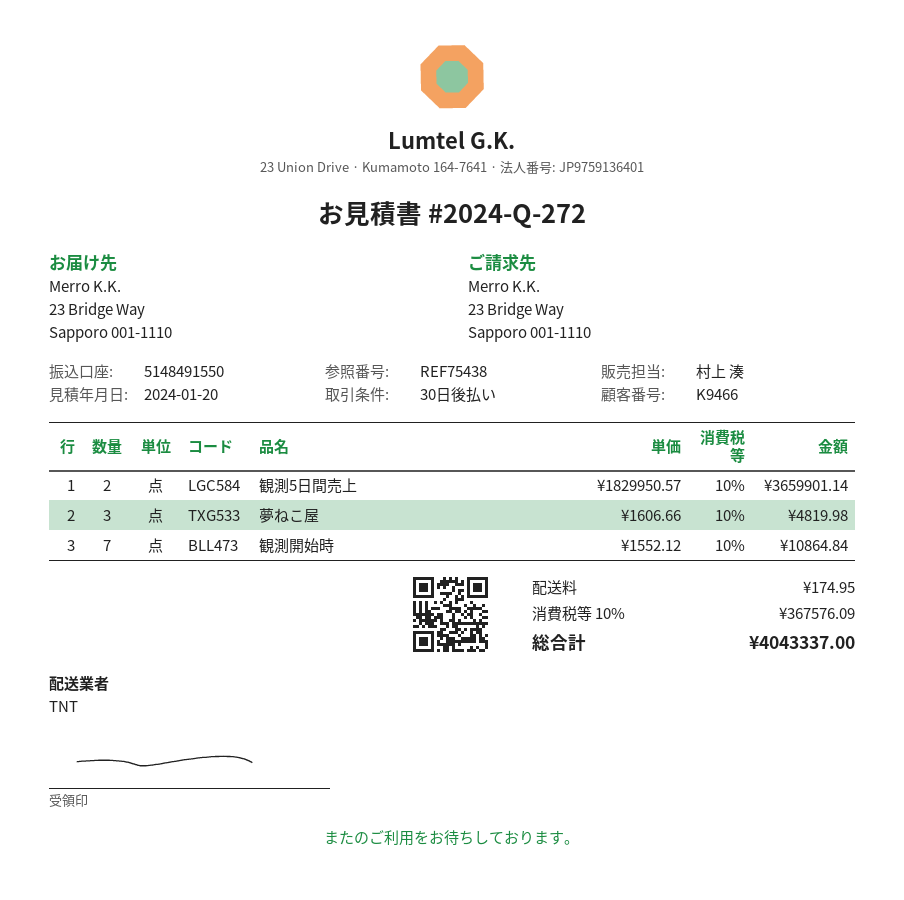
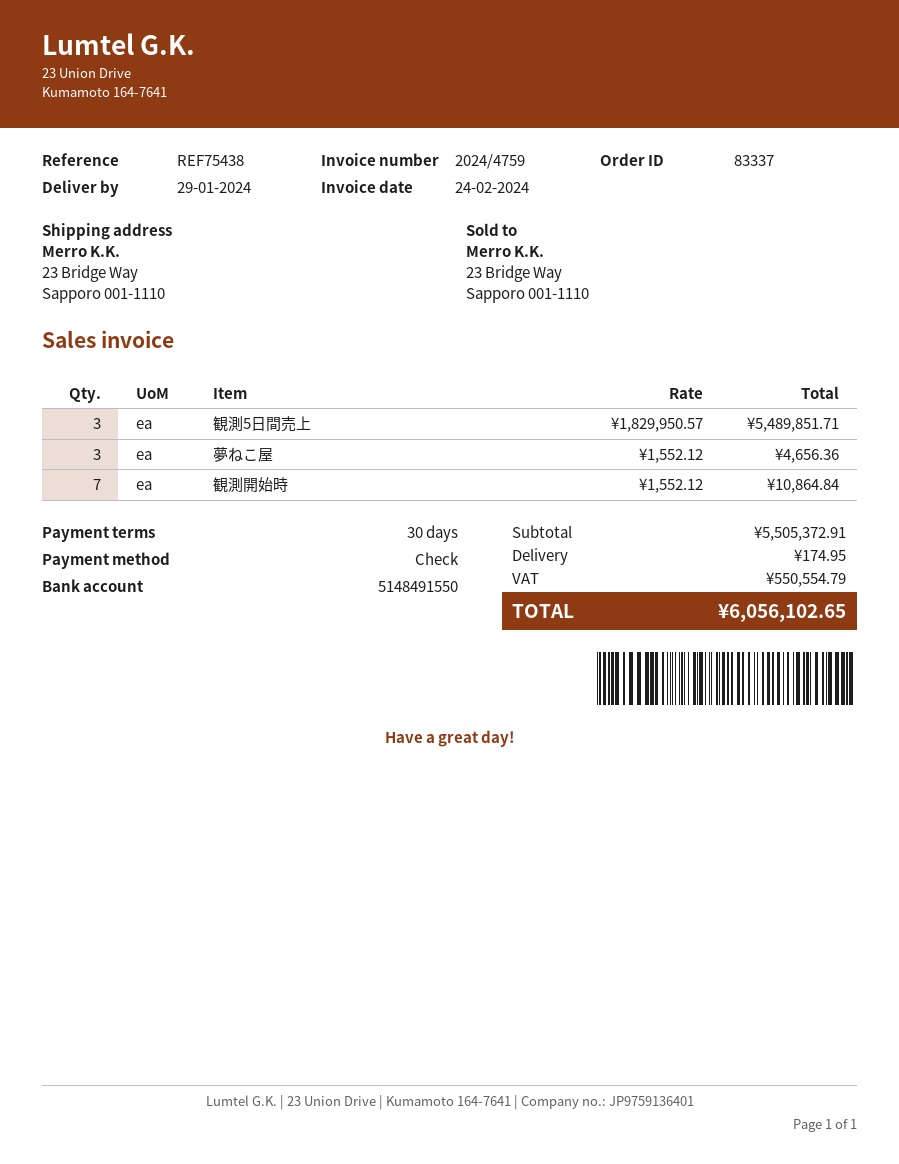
観測5日間売上: 2 x 1829950.57 = 3659901.14 -> 3 x 1829950.57 = 5489851.71
夢ねこ屋: 3 x 1606.66 = 4819.98 -> 3 x 1552.12 = 4656.36
tax: 367576.09 -> 550554.79
total: 4043337.00 -> 6056102.65

